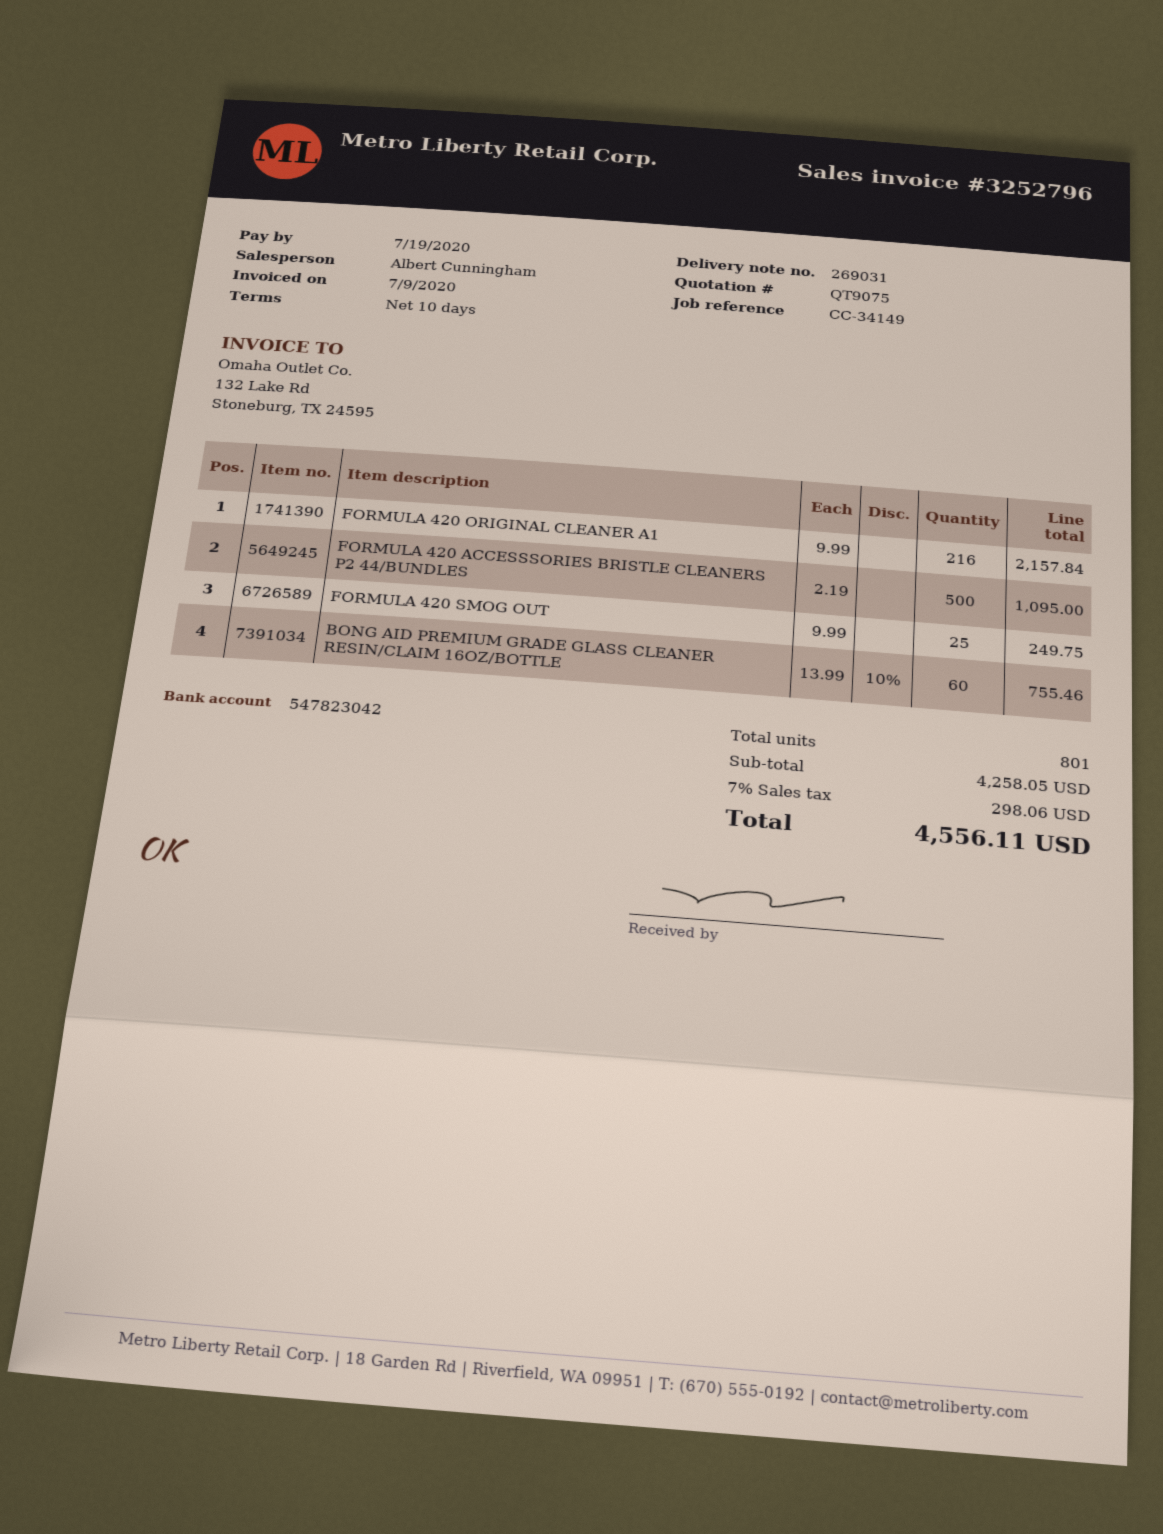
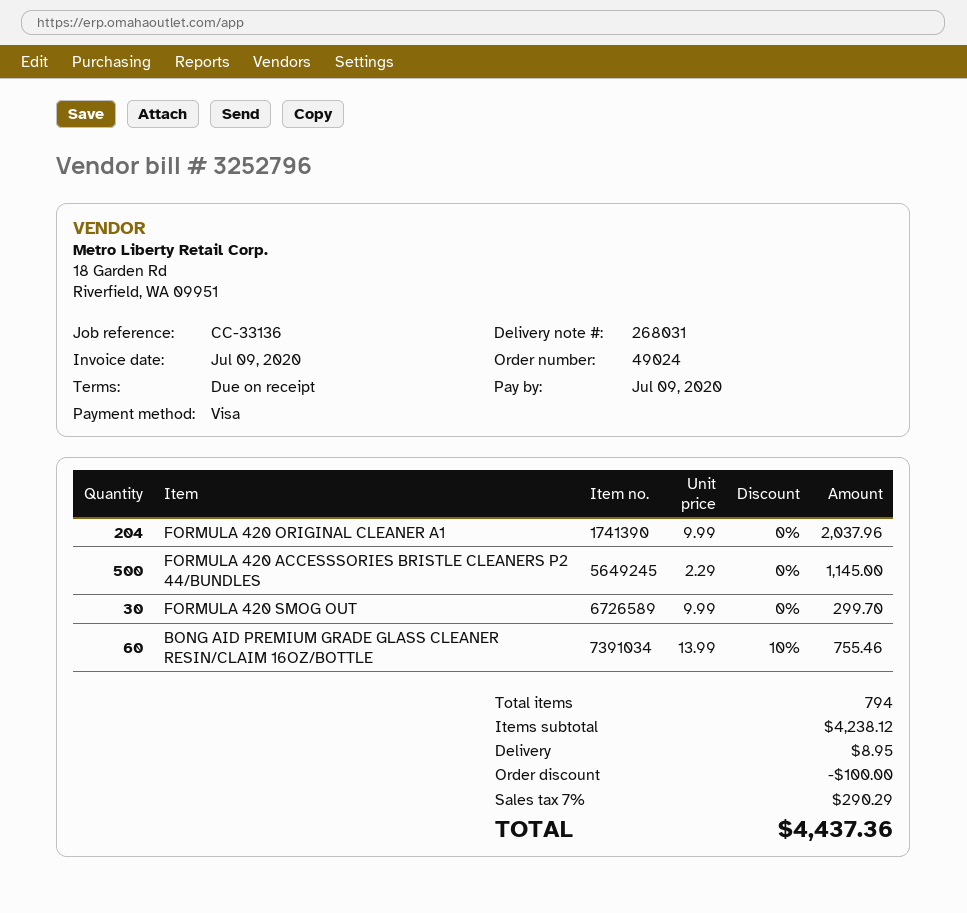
delivery note number: 269031 -> 268031
payment terms: 10 days -> on receipt
due date: 2020-07-19 -> 2020-07-09
reference: CC-34149 -> CC-33136
FORMULA 420 ORIGINAL CLEANER A1: 216 x 9.99 = 2157.84 -> 204 x 9.99 = 2037.96
FORMULA 420 ACCESSSORIES BRISTLE CLEANERS P2 44/BUNDLES: 500 x 2.19 = 1095.00 -> 500 x 2.29 = 1145.00
FORMULA 420 SMOG OUT: 25 x 9.99 = 249.75 -> 30 x 9.99 = 299.70
total quantity: 801 -> 794
subtotal: 4258.05 -> 4238.12
discount: none -> 100.00
shipping: none -> 8.95
tax: 7% = 298.06 -> 7% = 290.29
total: 4556.11 -> 4437.36

